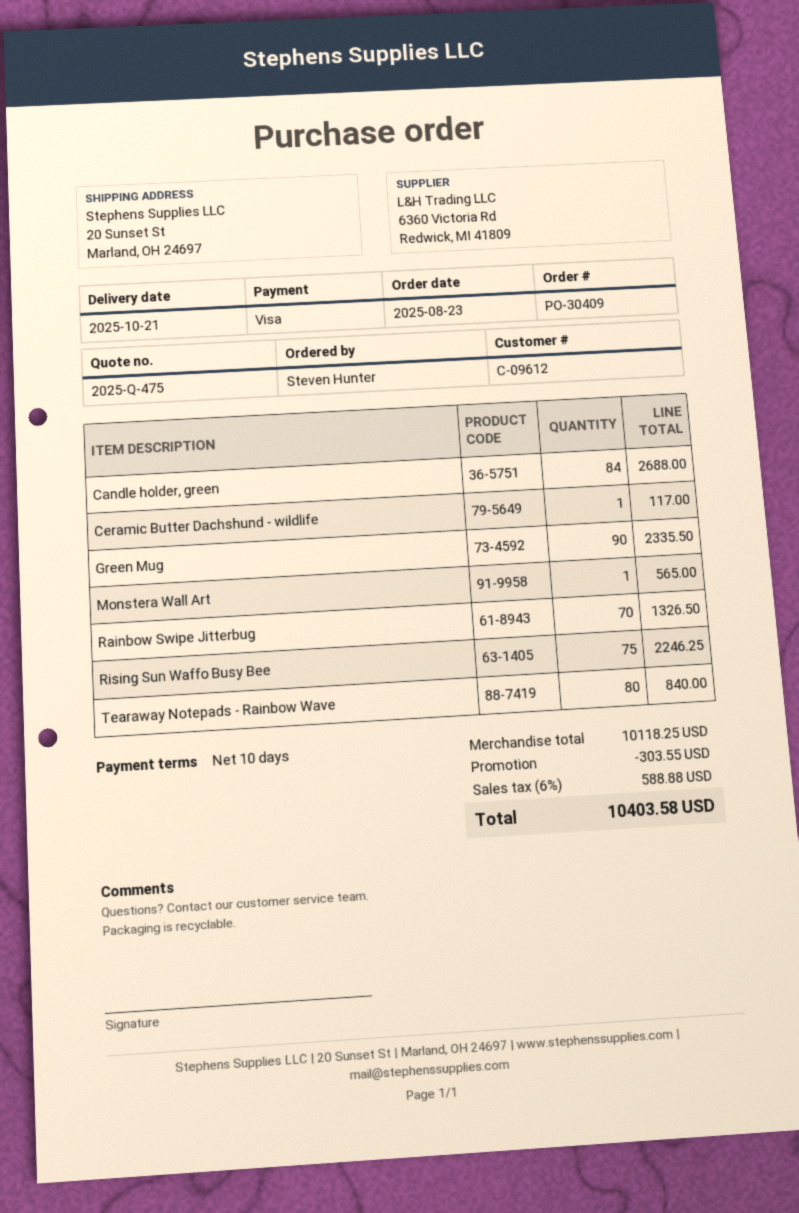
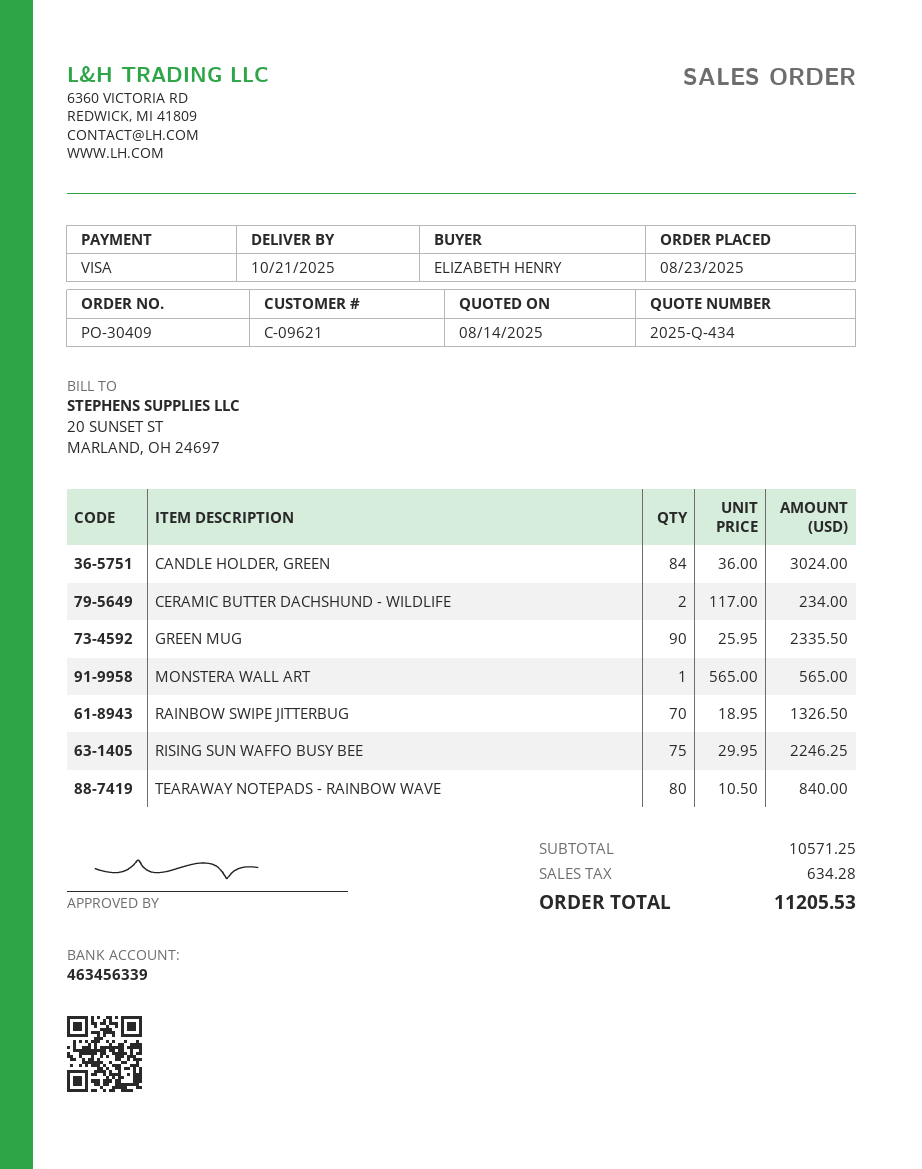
quote number: 2025-Q-475 -> 2025-Q-434
customer number: C-09612 -> C-09621
ordered by: Steven Hunter -> ELIZABETH HENRY
Candle holder, green: 84 for 2688.00 -> 84 for 3024.00
Ceramic Butter Dachshund - wildlife: 1 for 117.00 -> 2 for 234.00
subtotal: 10118.25 -> 10571.25
discount: 303.55 -> none
tax: 588.88 -> 634.28
total: 10403.58 -> 11205.53

